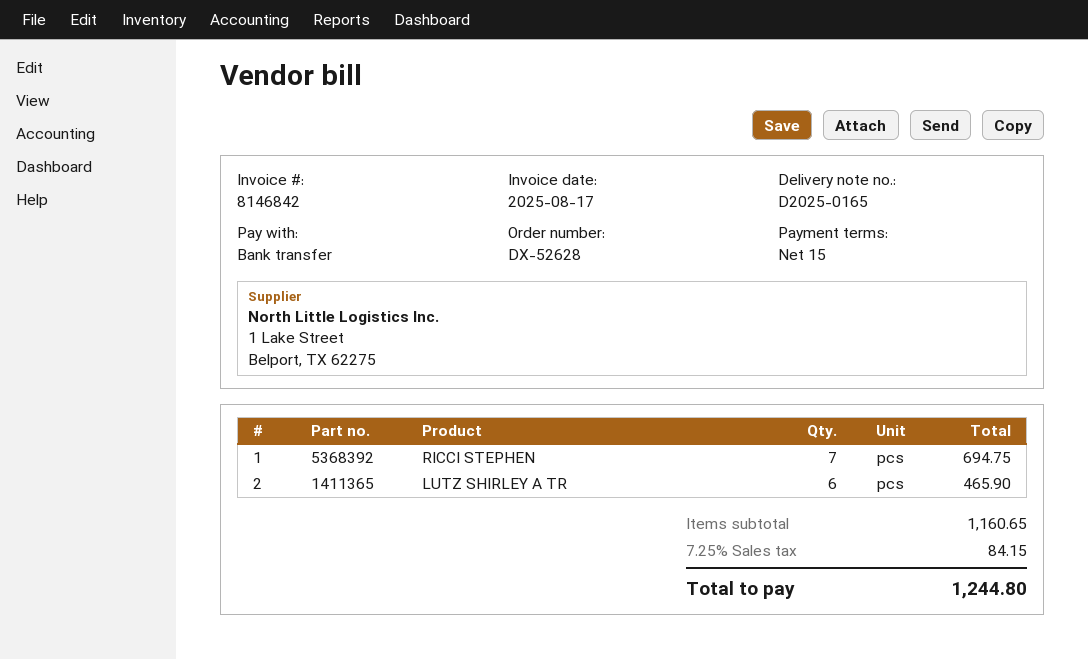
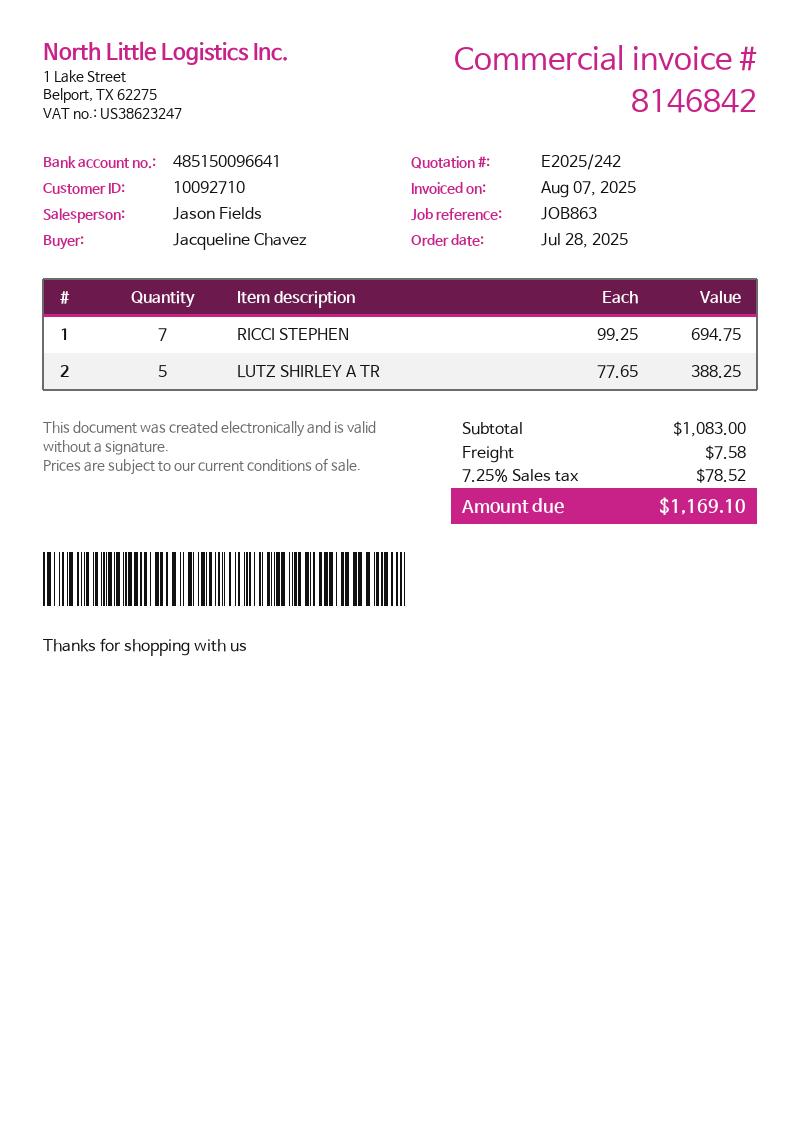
invoice date: 2025-08-17 -> 2025-08-07
LUTZ SHIRLEY A TR: 6 for 465.90 -> 5 for 388.25
subtotal: 1160.65 -> 1083.00
shipping: none -> 7.58
tax: 7.25% = 84.15 -> 7.25% = 78.52
total: 1244.80 -> 1169.10

